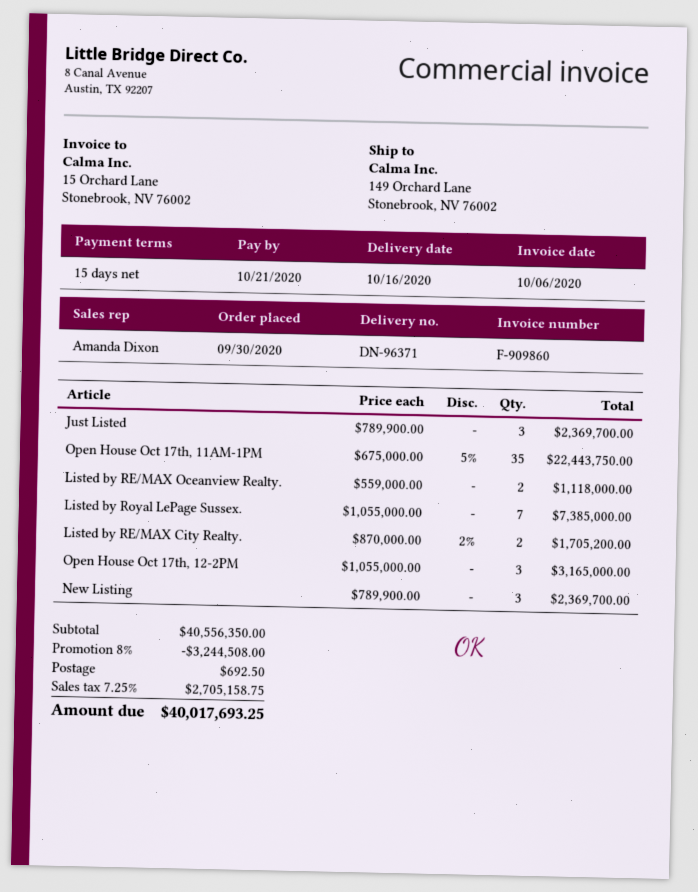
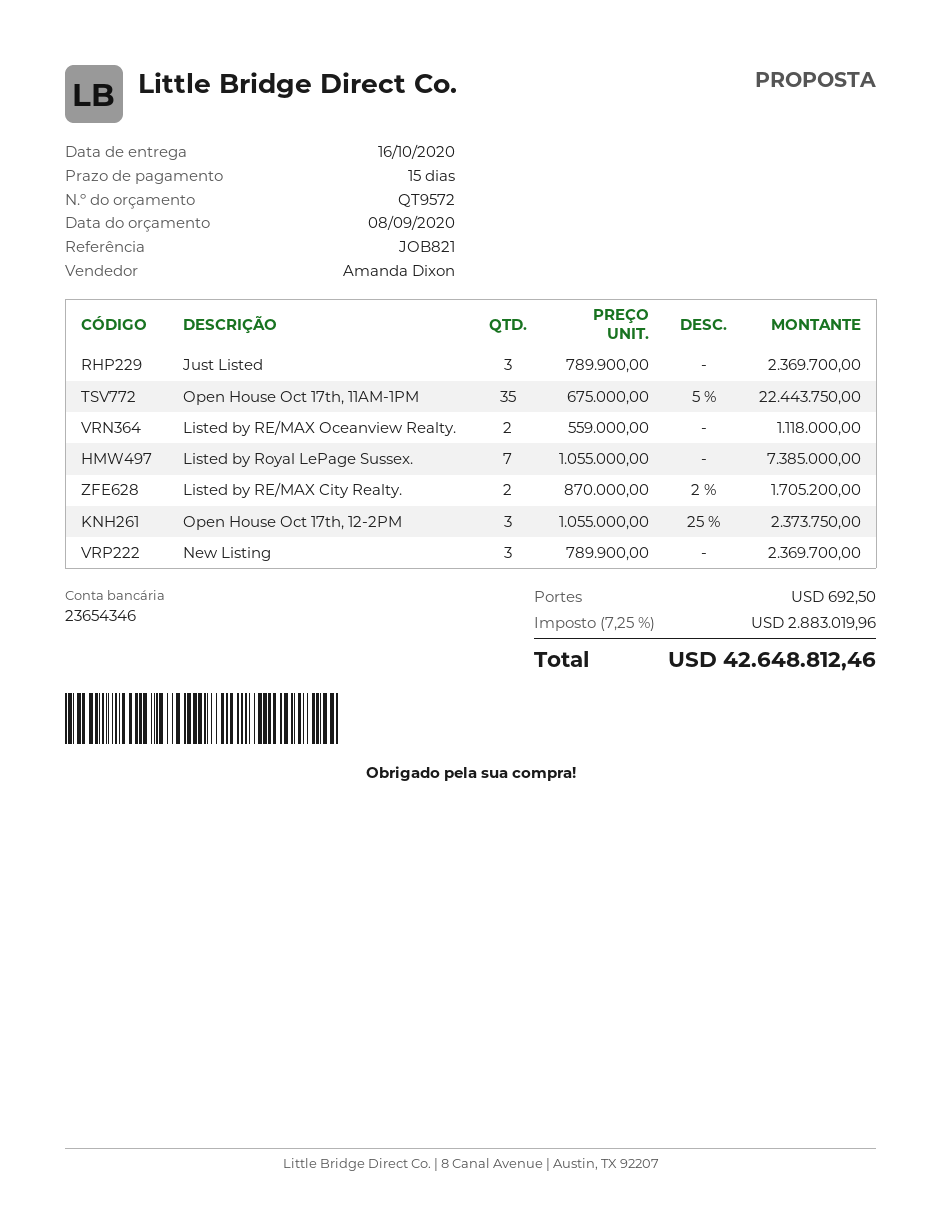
Open House Oct 17th, 12-2PM: 3 x 1055000.00 = 3165000.00 -> 3 x 1055000.00 - 25% = 2373750.00
discount: 8% = 3244508.00 -> none
tax: 7.25% = 2705158.75 -> 7.25% = 2883019.96
total: 40017693.25 -> 42648812.46

